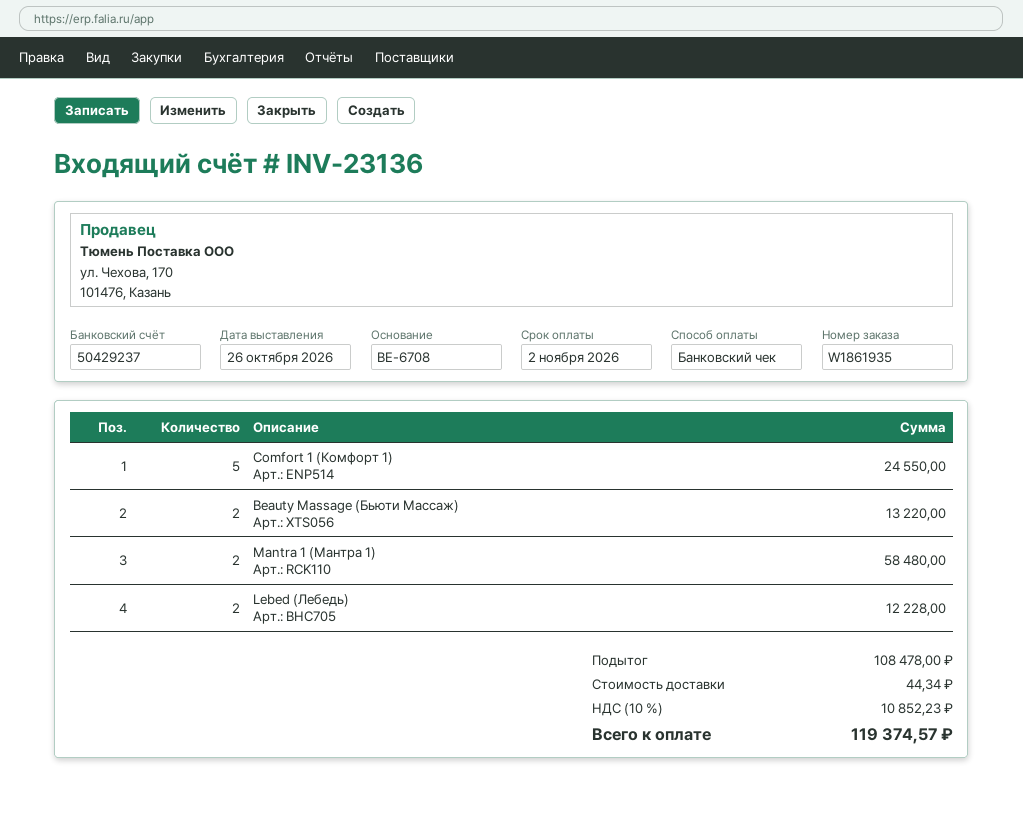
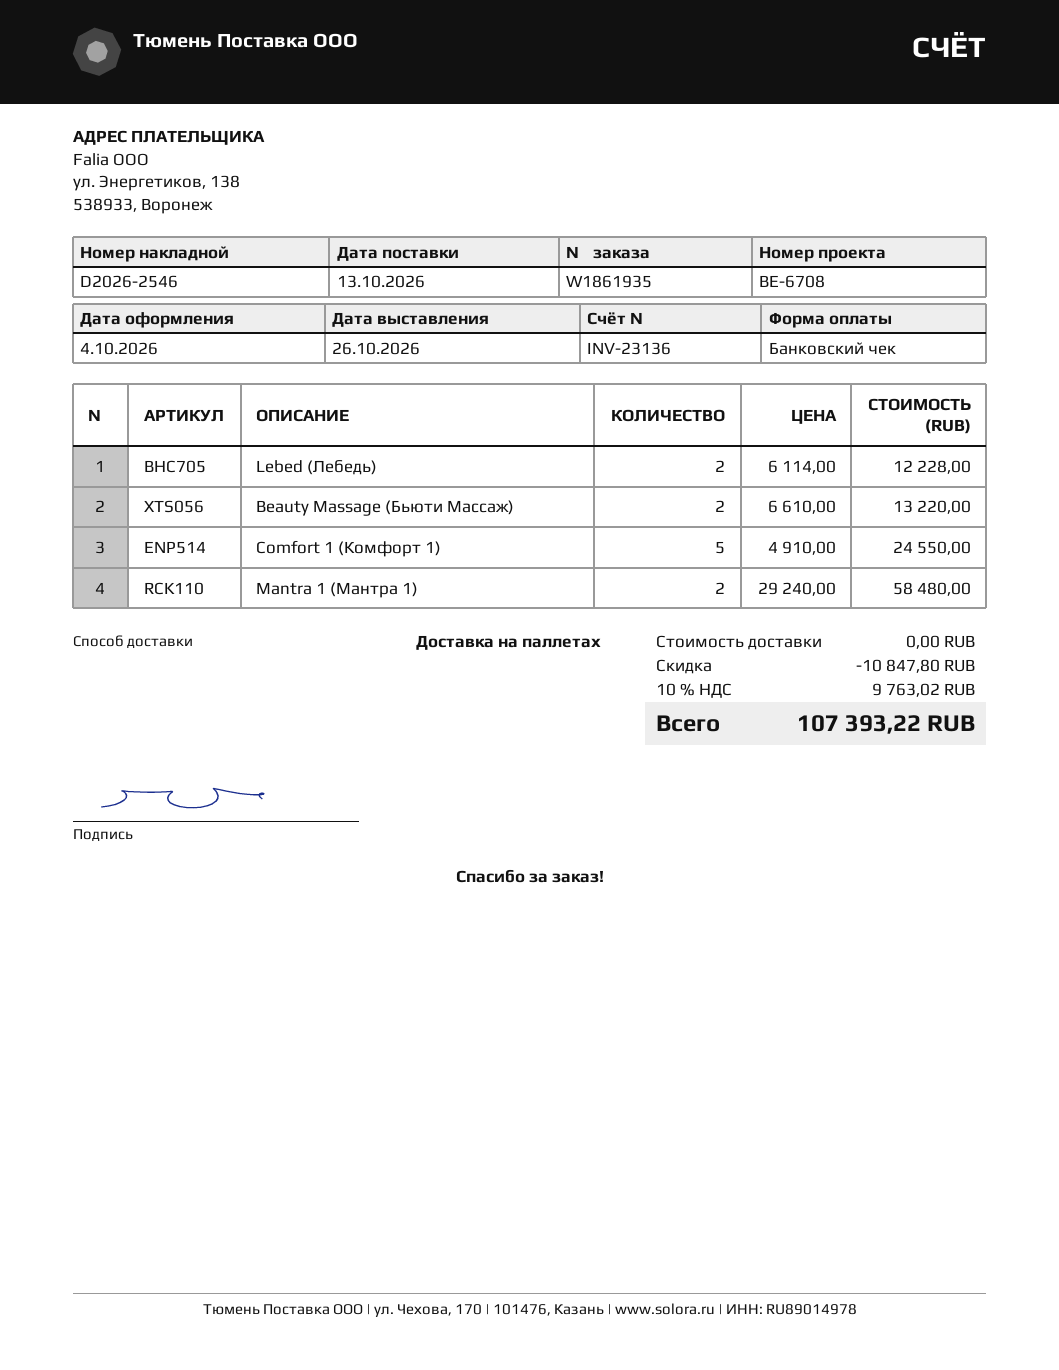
discount: none -> 10847.80
shipping: 44.34 -> 0.00
tax: 10% = 10852.23 -> 10% = 9763.02
total: 119374.57 -> 107393.22

